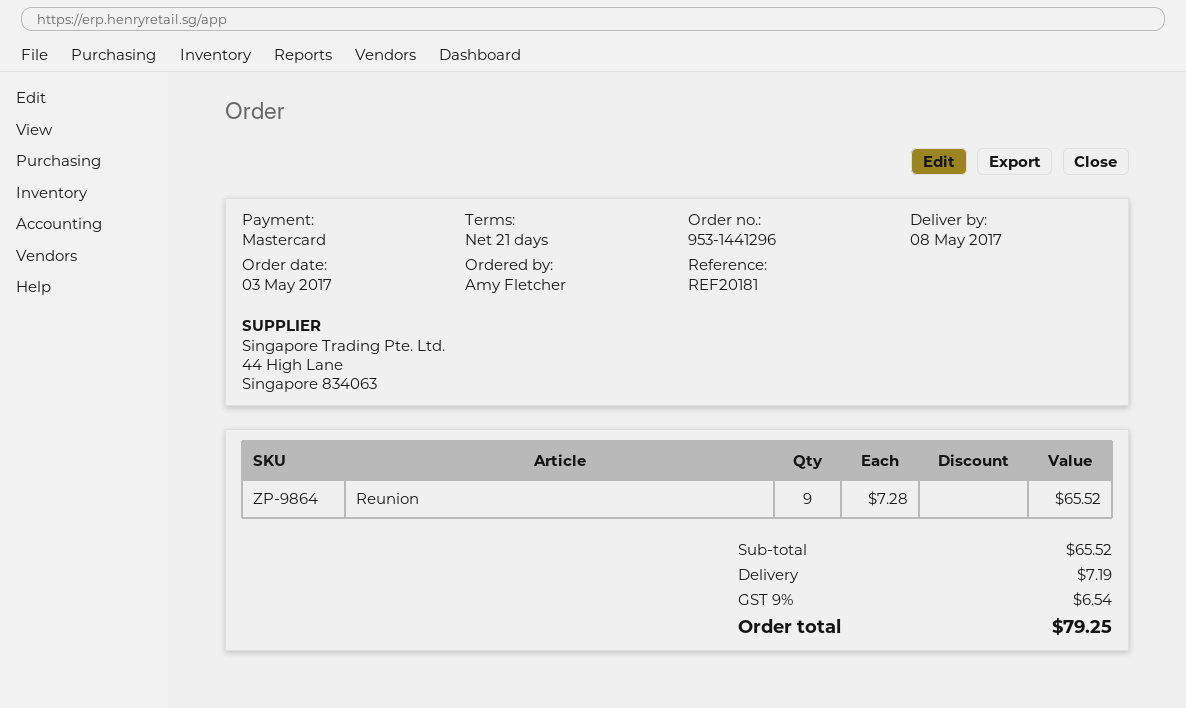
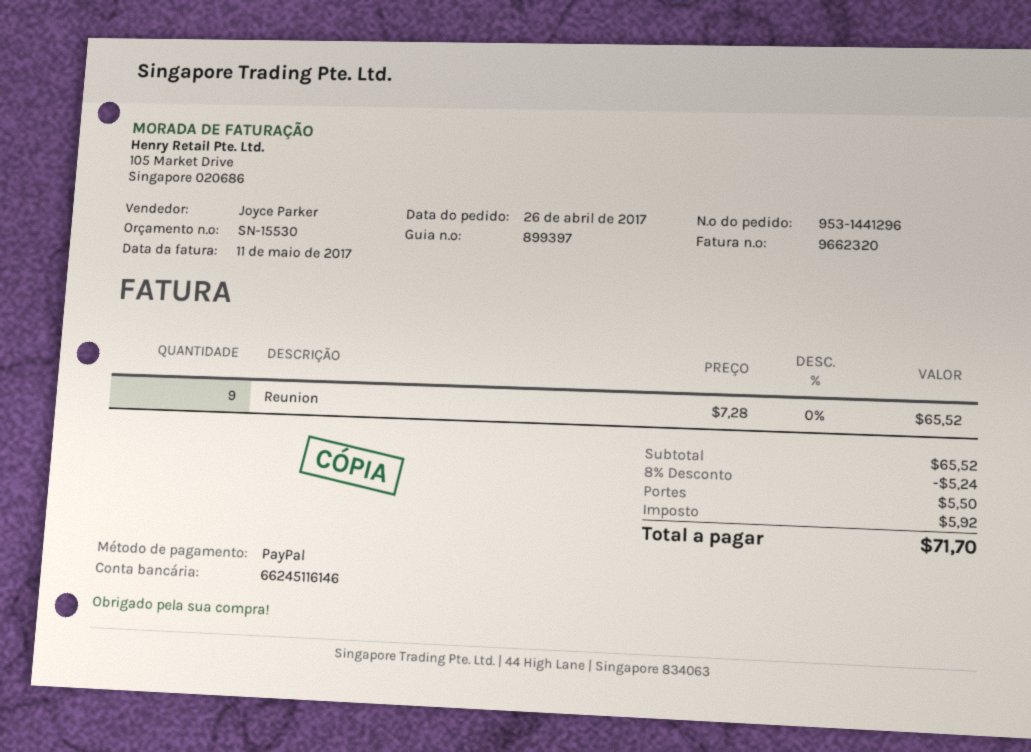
order date: 2017-05-03 -> 2017-04-26
payment method: Mastercard -> PayPal
discount: none -> 8% = 5.24
shipping: 7.19 -> 5.50
tax: 6.54 -> 5.92
total: 79.25 -> 71.70

